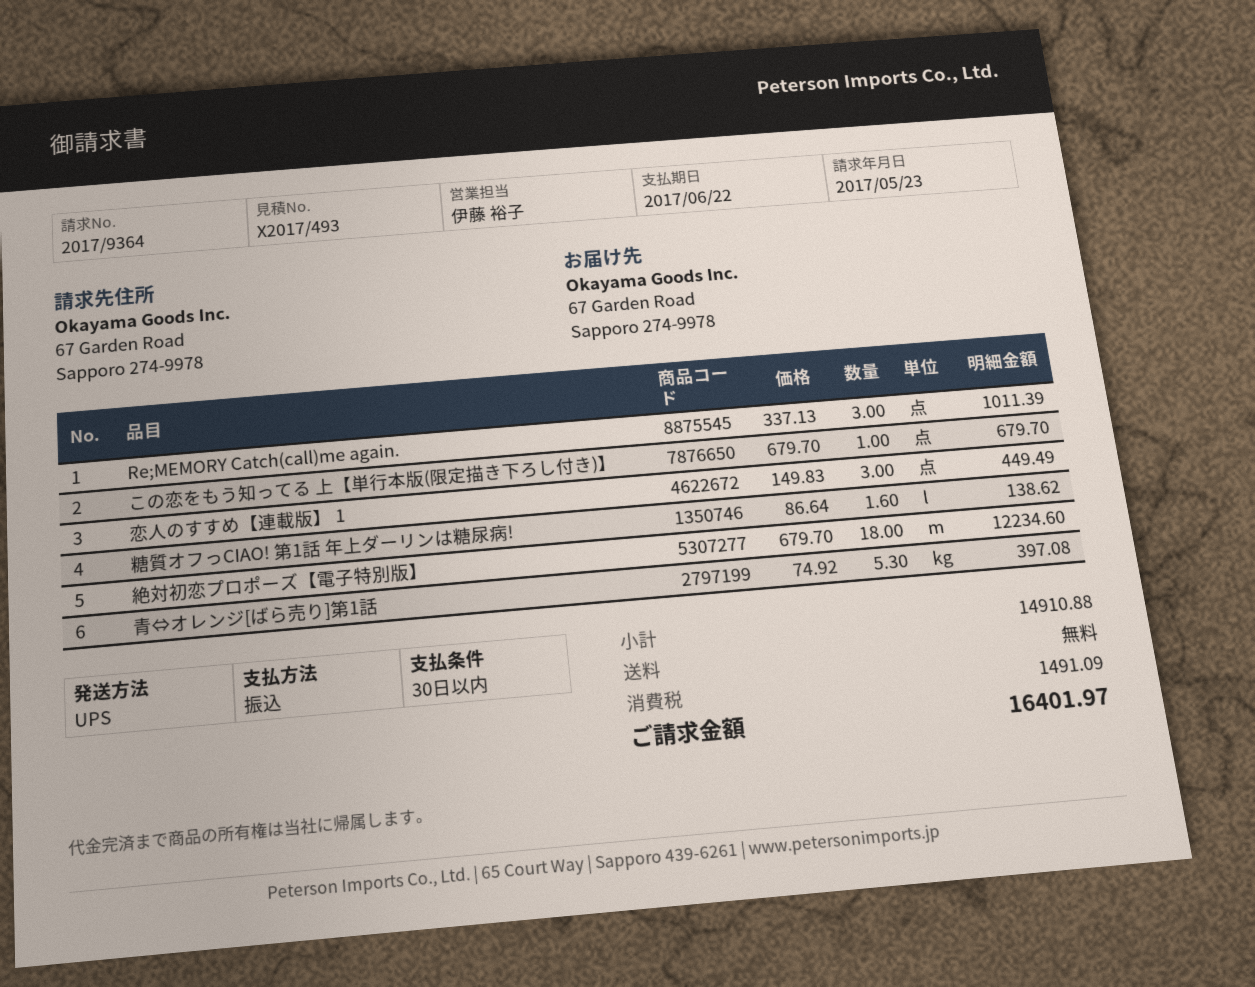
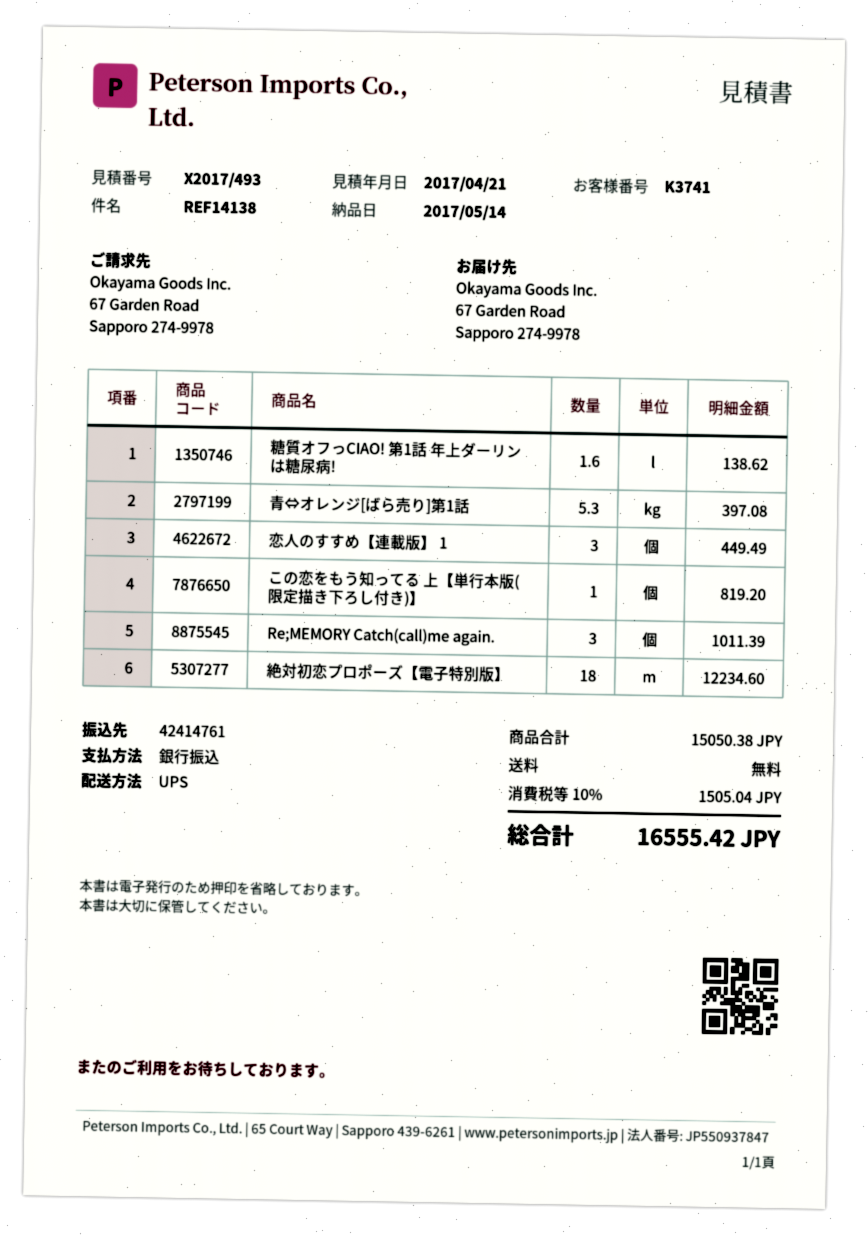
この恋をもう知ってる 上【単行本版(限定描き下ろし付き)】: 1 for 679.70 -> 1 for 819.20
subtotal: 14910.88 -> 15050.38
tax: 1491.09 -> 1505.04
total: 16401.97 -> 16555.42

